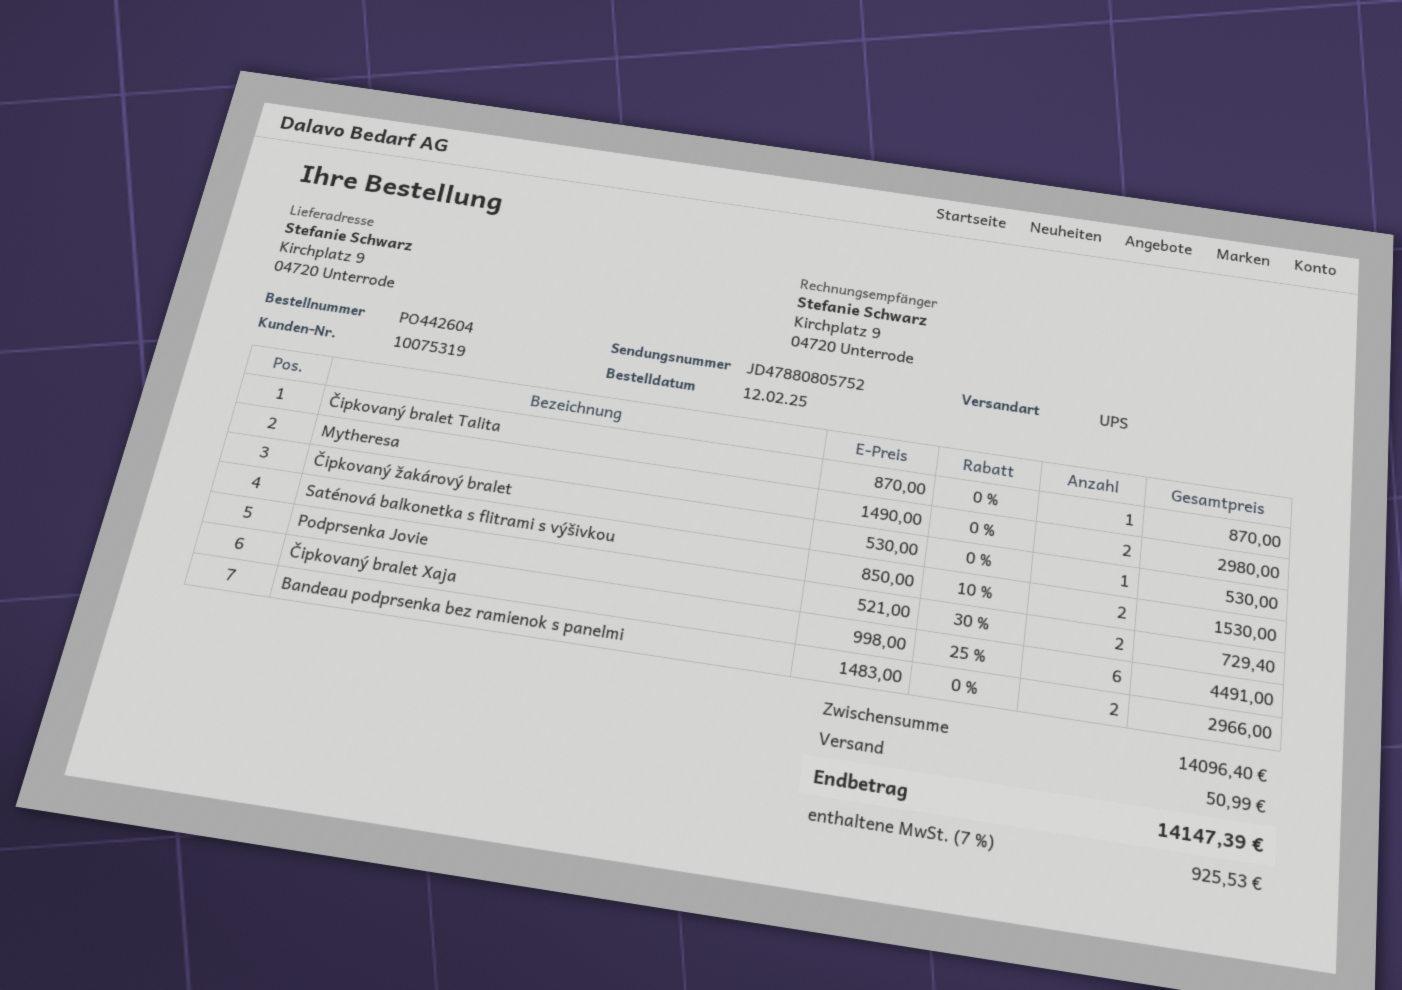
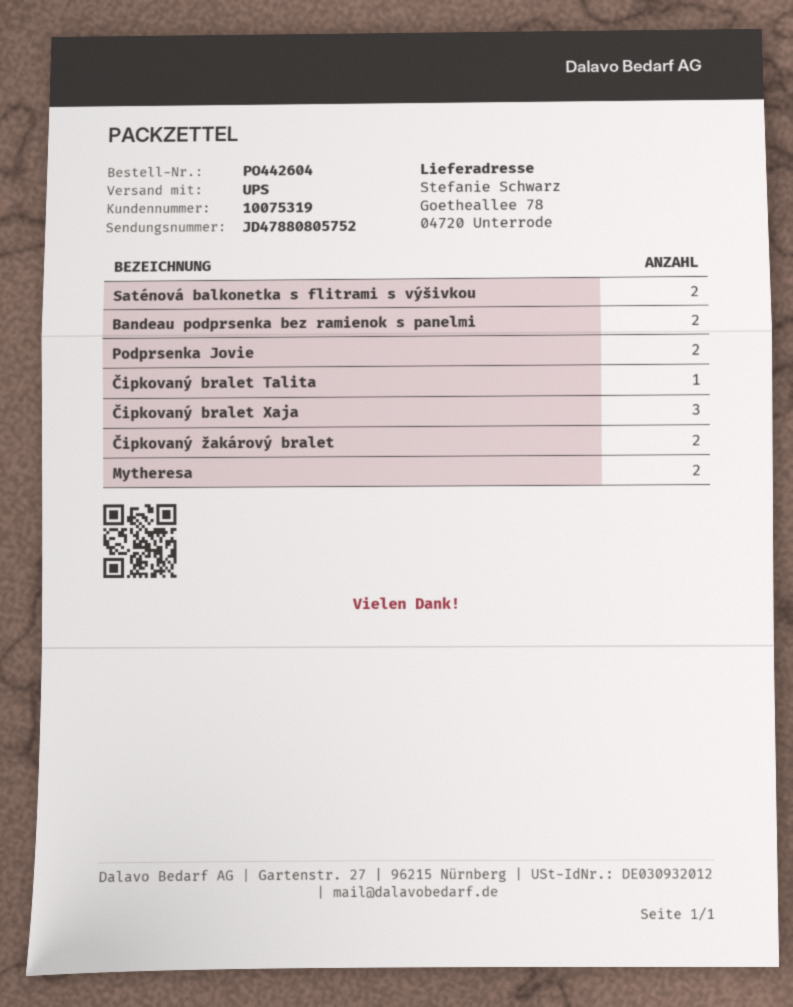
ship to: Kirchplatz 9, 04720 Unterrode -> Goetheallee 78, 04720 Unterrode
Čipkovaný žakárový bralet: 1 -> 2
Čipkovaný bralet Xaja: 6 -> 3

